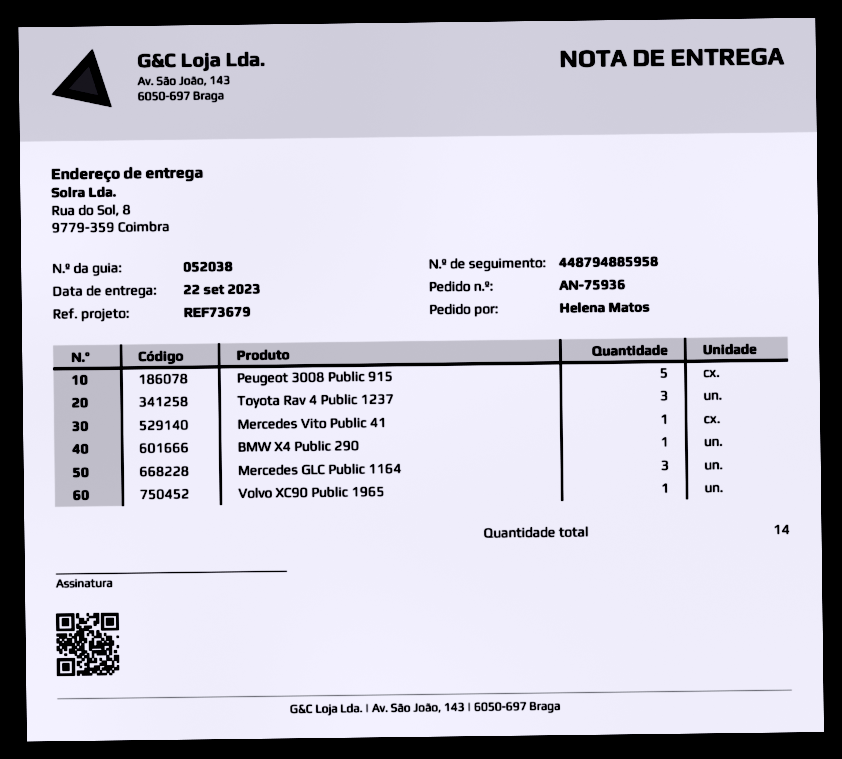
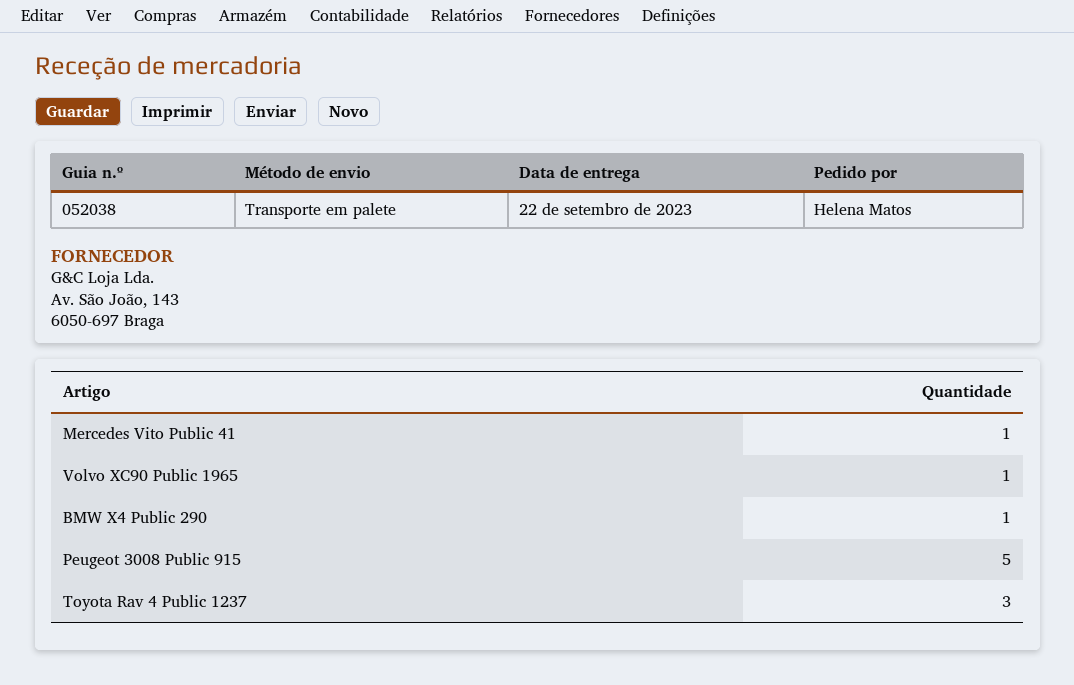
Mercedes GLC Public 1164: 3 -> none

